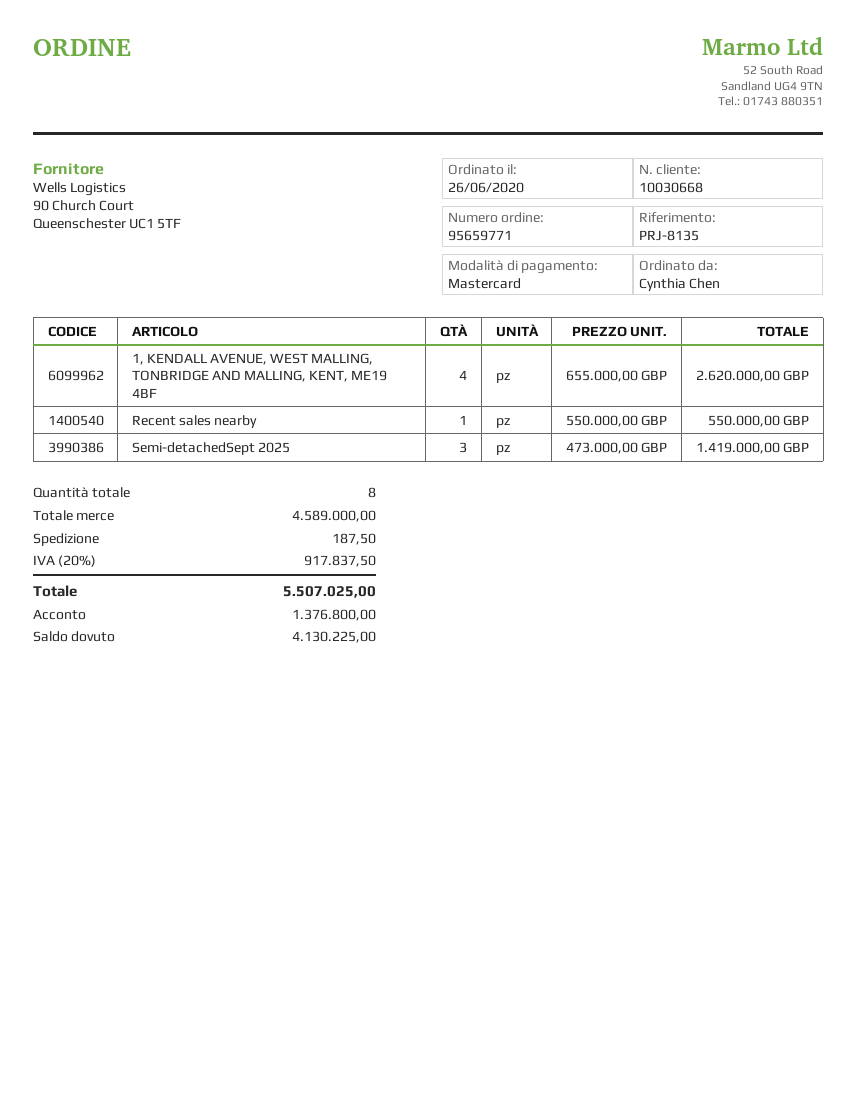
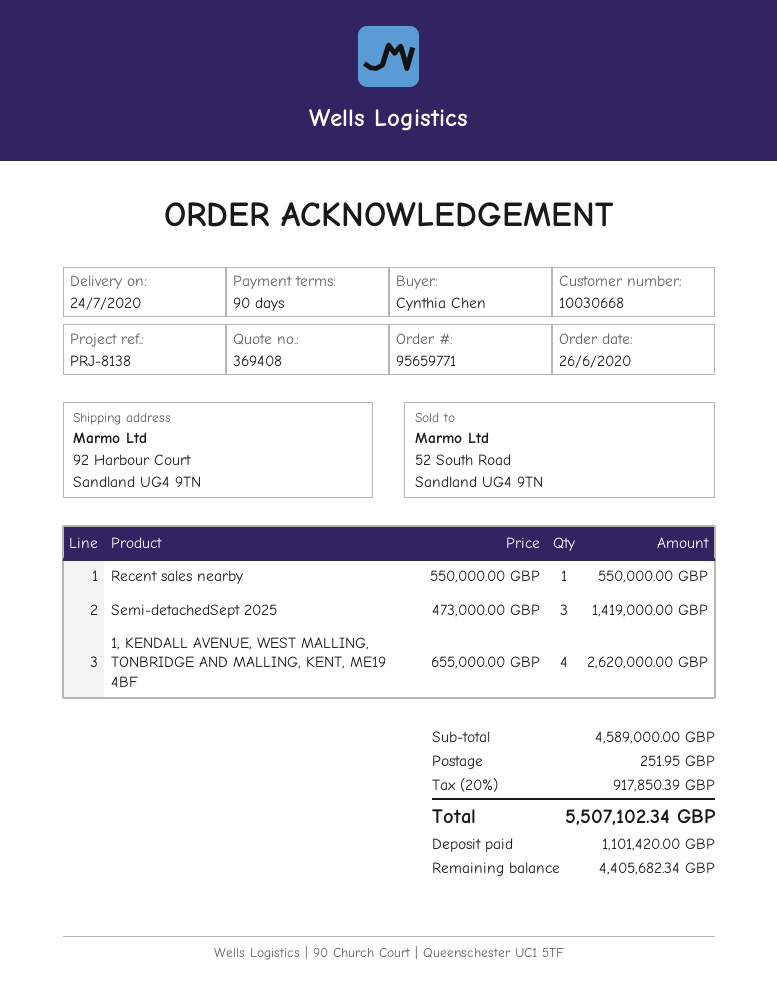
reference: PRJ-8135 -> PRJ-8138
shipping: 187.50 -> 251.95
tax: 20% = 917837.50 -> 20% = 917850.39
total: 5507025.00 -> 5507102.34
deposit: 1376800.00 -> 1101420.00
balance: 4130225.00 -> 4405682.34

